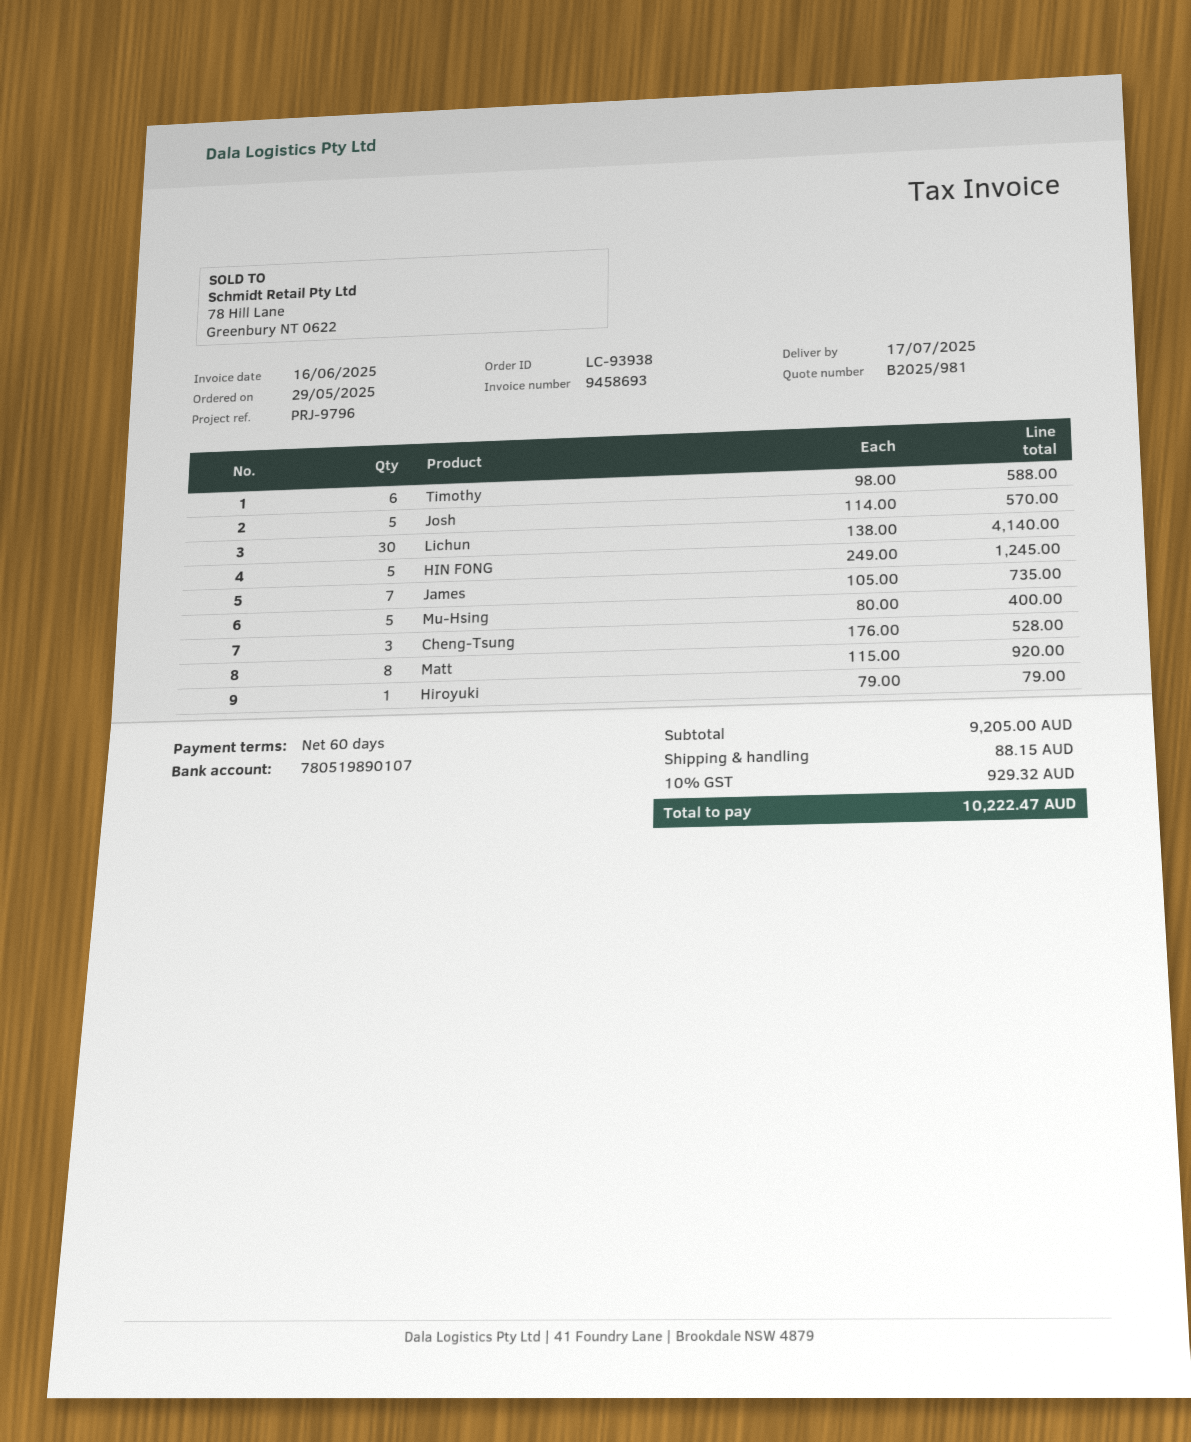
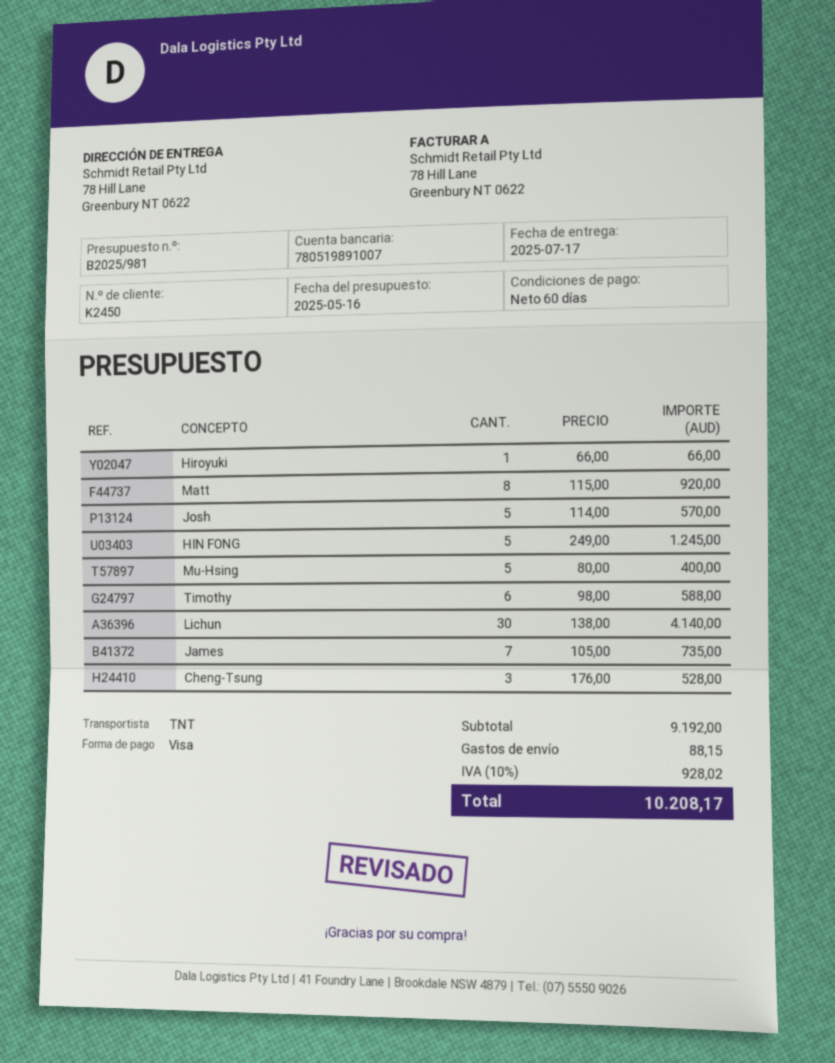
bank account: 780519890107 -> 780519891007
Hiroyuki: 1 x 79.00 = 79.00 -> 1 x 66.00 = 66.00
subtotal: 9205.00 -> 9192.00
tax: 10% = 929.32 -> 10% = 928.02
total: 10222.47 -> 10208.17

